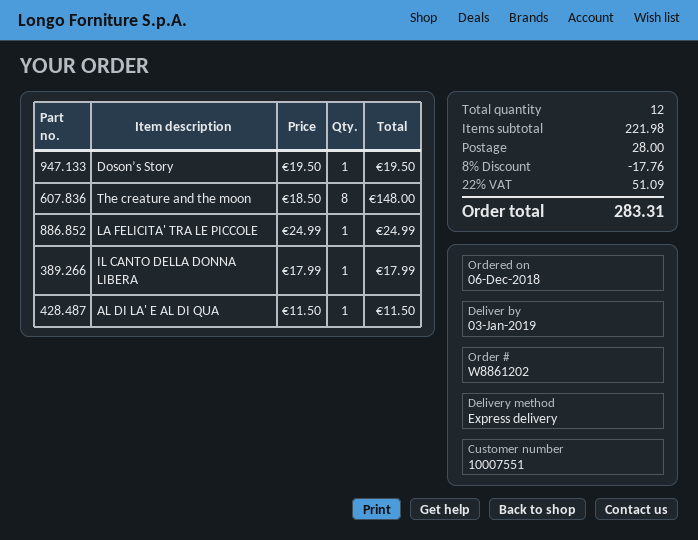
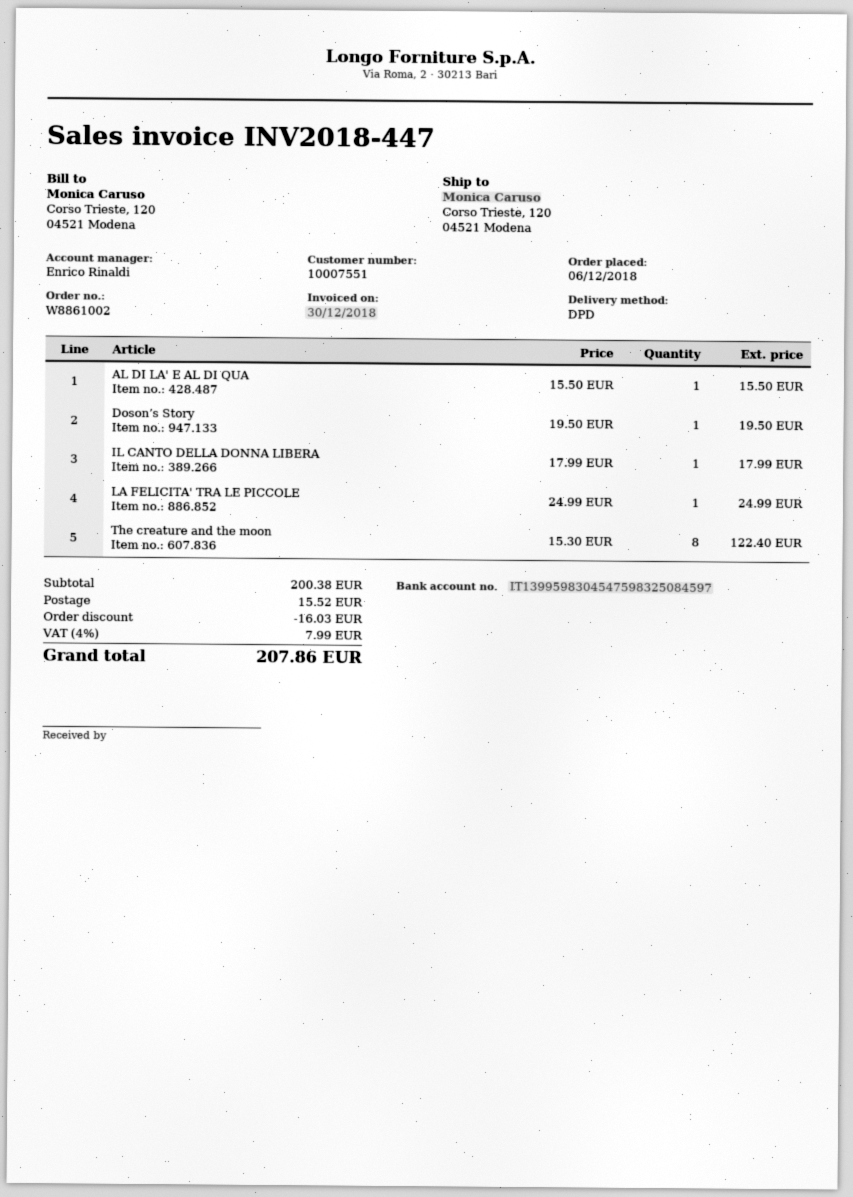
order number: W8861202 -> W8861002
shipping method: express -> DPD
The creature and the moon: 8 x 18.50 = 148.00 -> 8 x 15.30 = 122.40
AL DI LA' E AL DI QUA: 1 x 11.50 = 11.50 -> 1 x 15.50 = 15.50
subtotal: 221.98 -> 200.38
discount: 17.76 -> 16.03
shipping: 28.00 -> 15.52
tax: 22% = 51.09 -> 4% = 7.99
total: 283.31 -> 207.86

